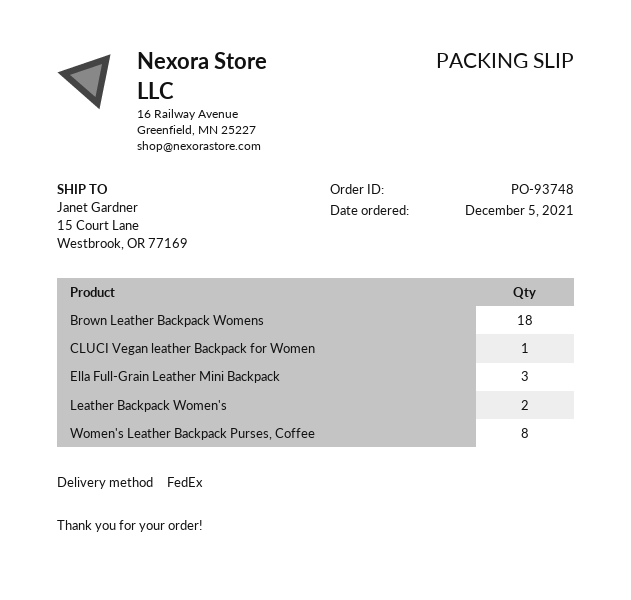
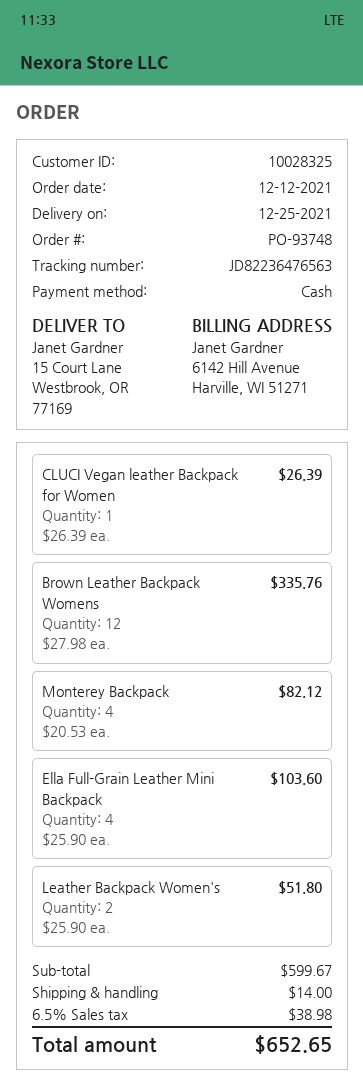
order date: 2021-12-05 -> 2021-12-12
Brown Leather Backpack Womens: 18 -> 12
Ella Full-Grain Leather Mini Backpack: 3 -> 4
Women's Leather Backpack Purses, Coffee: 8 -> none
Monterey Backpack: none -> 4

